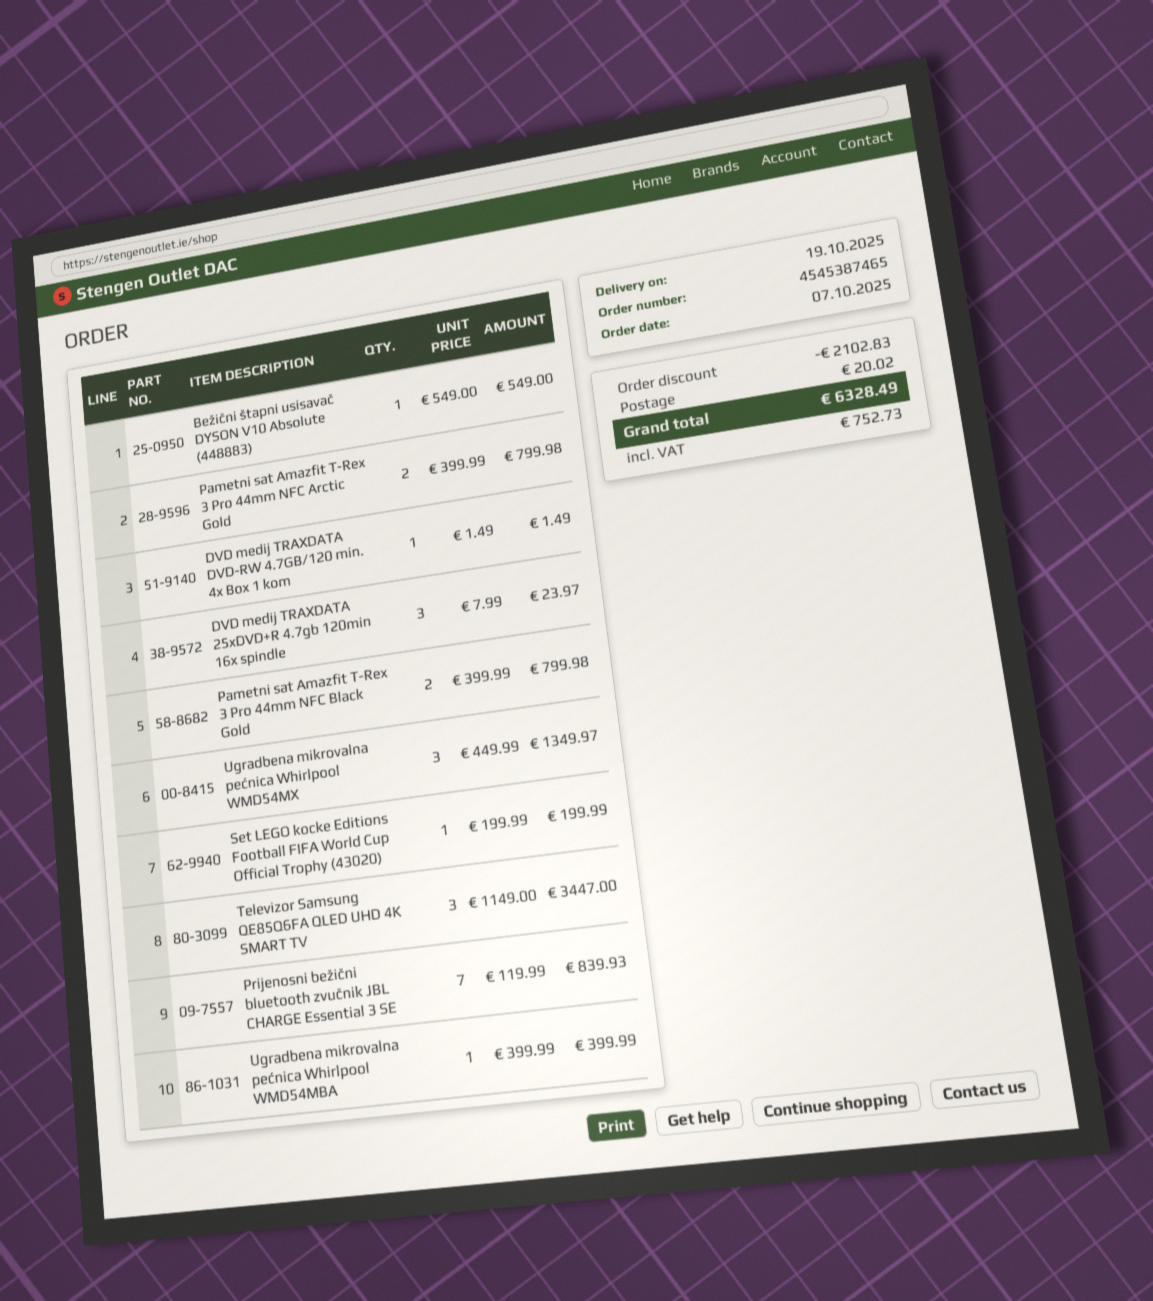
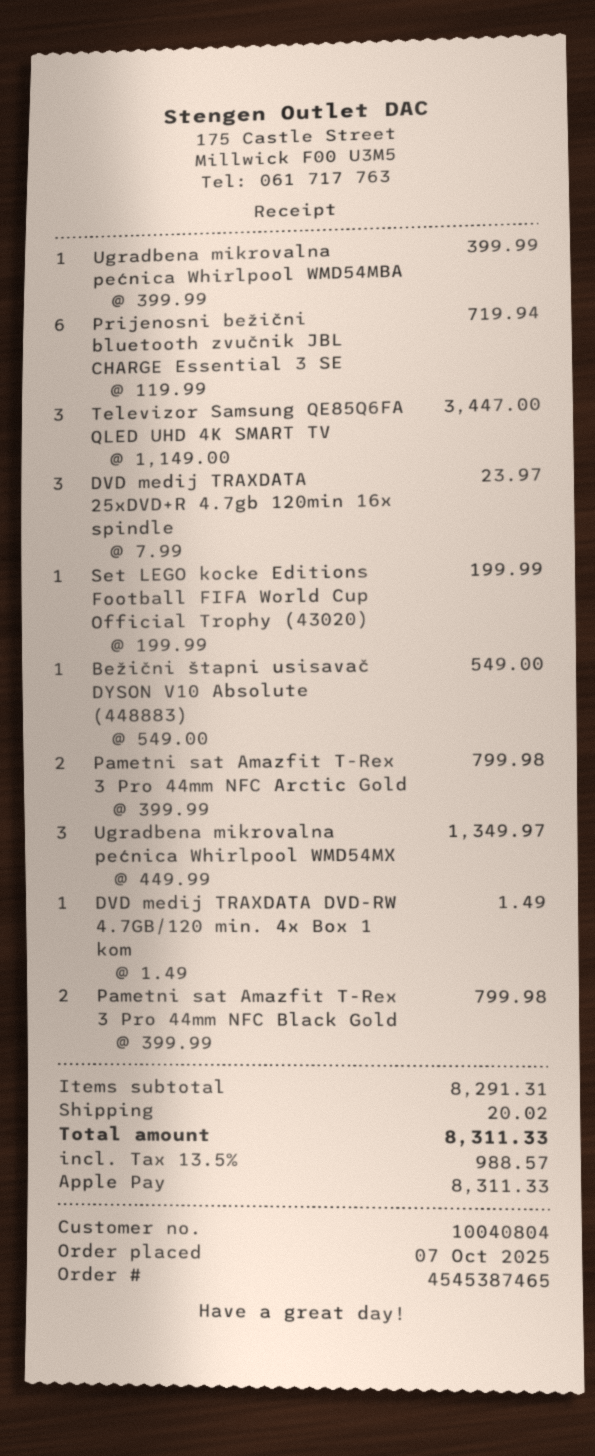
Prijenosni bežični bluetooth zvučnik JBL CHARGE Essential 3 SE: 7 x 119.99 = 839.93 -> 6 x 119.99 = 719.94
discount: 2102.83 -> none
tax: 752.73 -> 988.57
total: 6328.49 -> 8311.33

